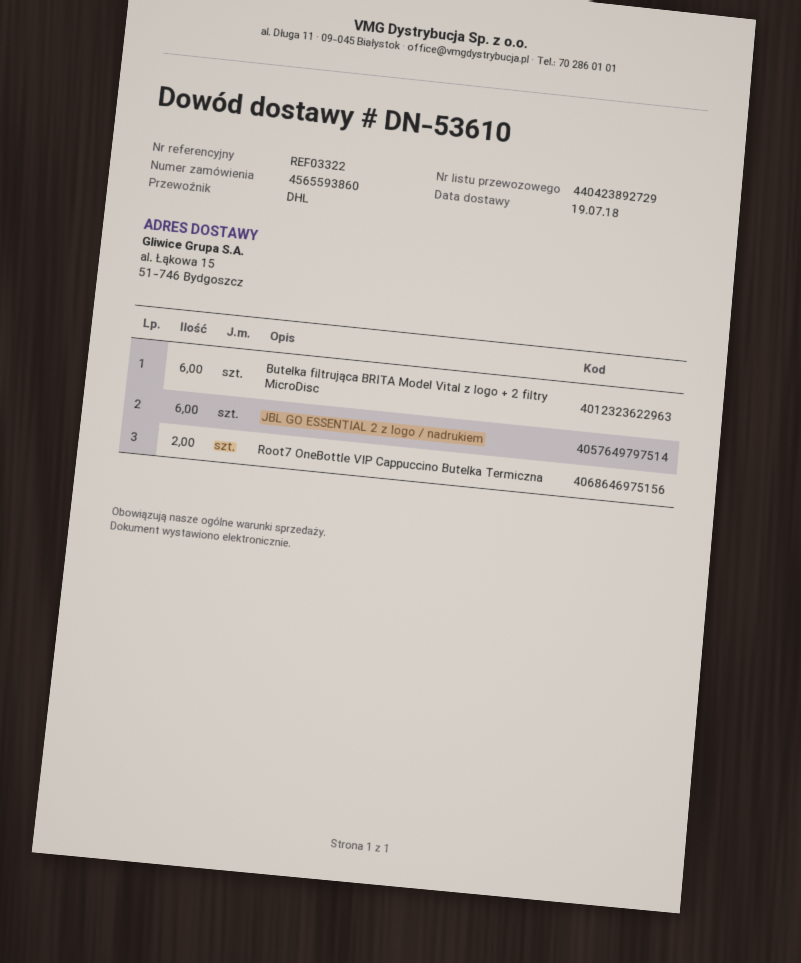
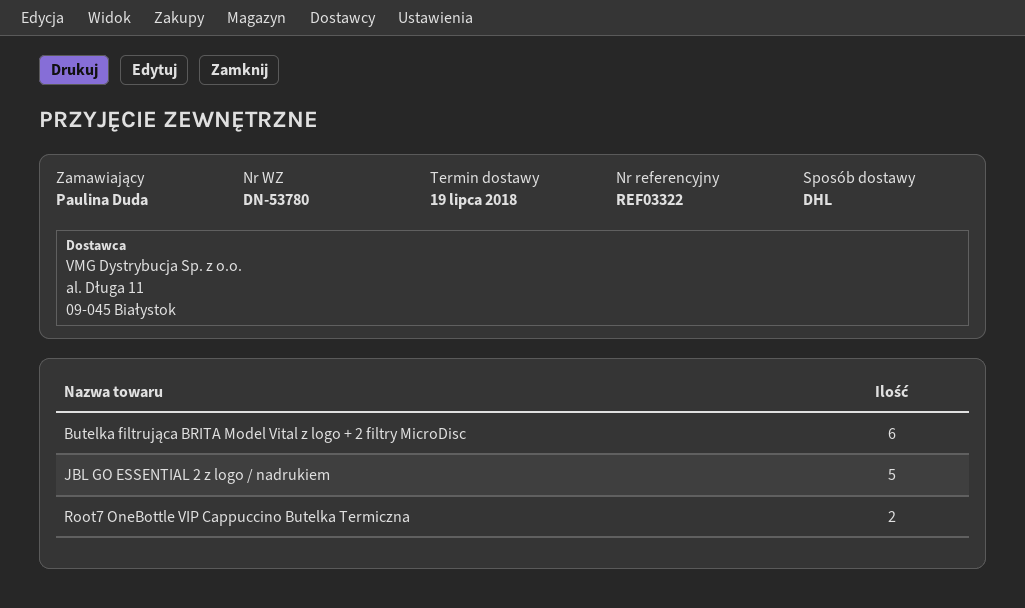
delivery note number: DN-53610 -> DN-53780
JBL GO ESSENTIAL 2 z logo / nadrukiem: 6 -> 5

